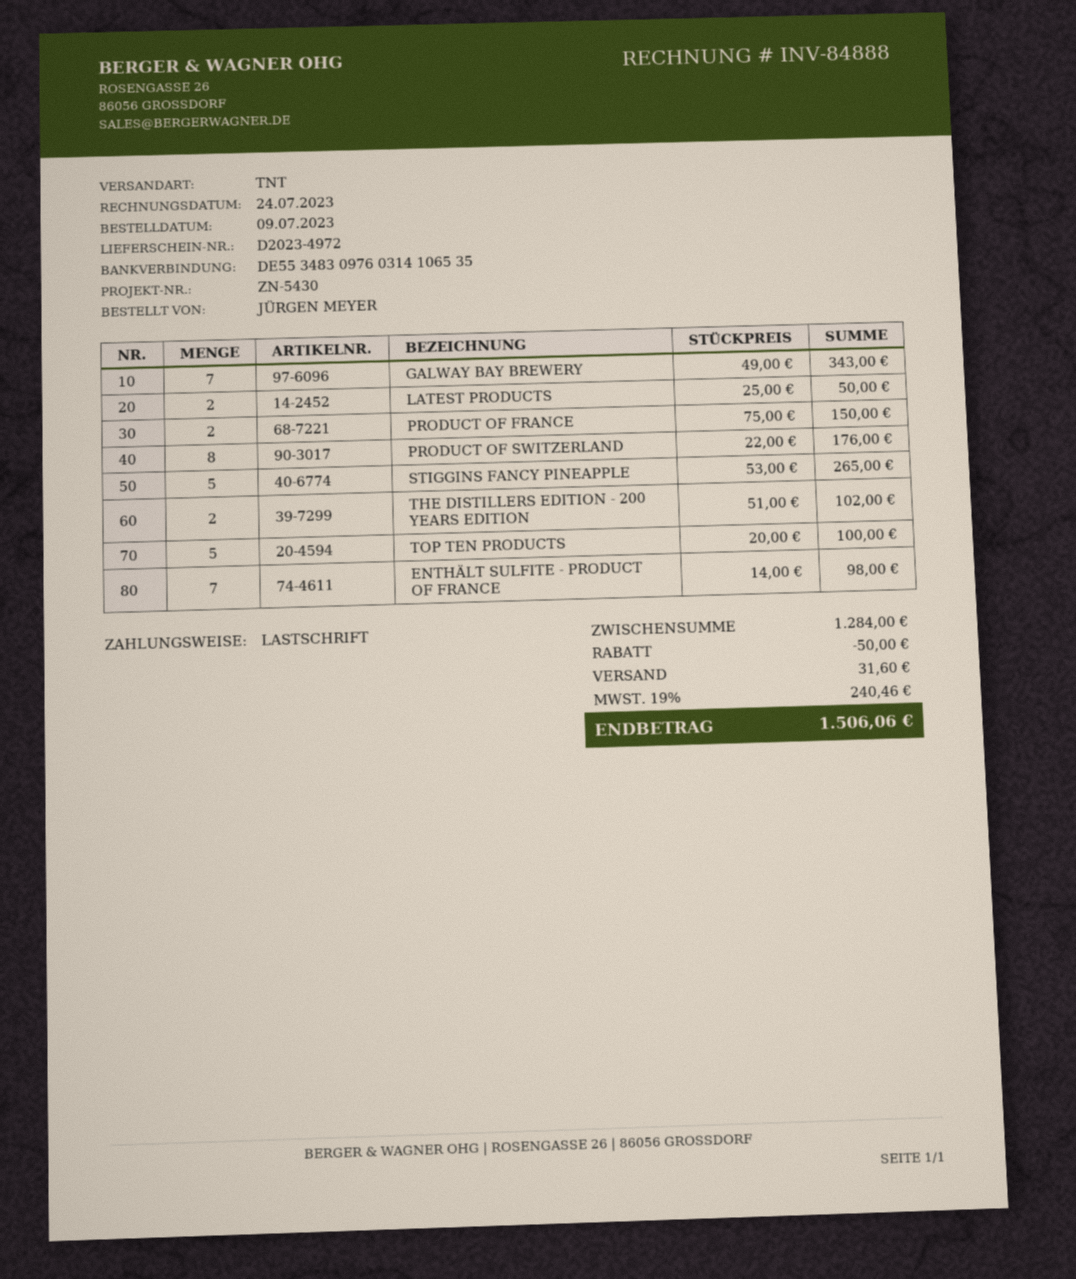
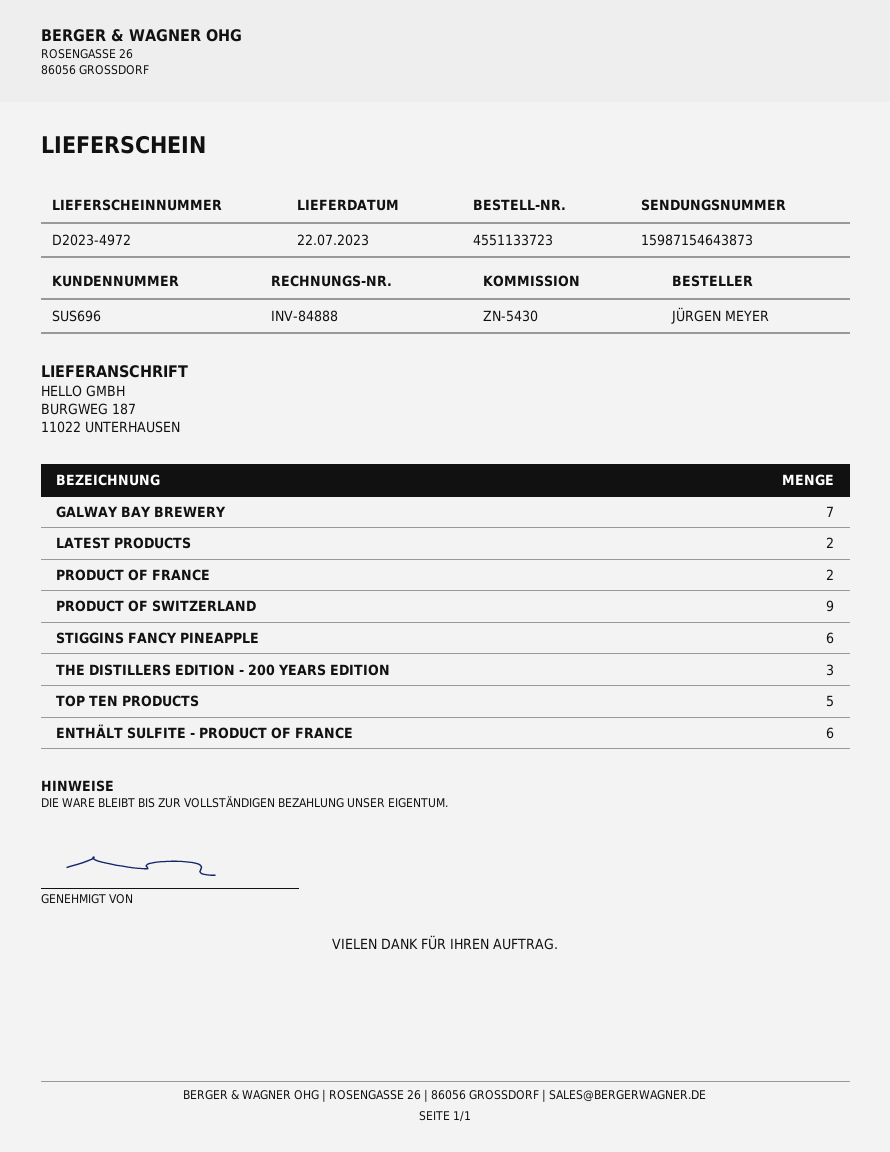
PRODUCT OF SWITZERLAND: 8 -> 9
STIGGINS FANCY PINEAPPLE: 5 -> 6
THE DISTILLERS EDITION - 200 YEARS EDITION: 2 -> 3
ENTHÄLT SULFITE - PRODUCT OF FRANCE: 7 -> 6

